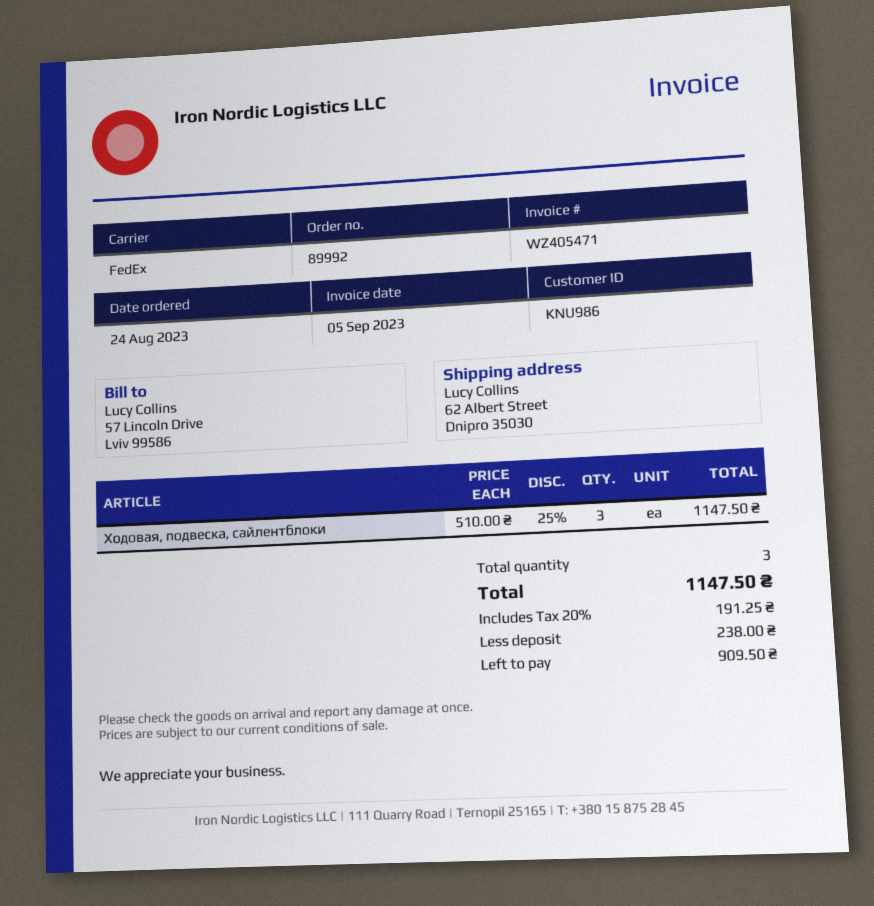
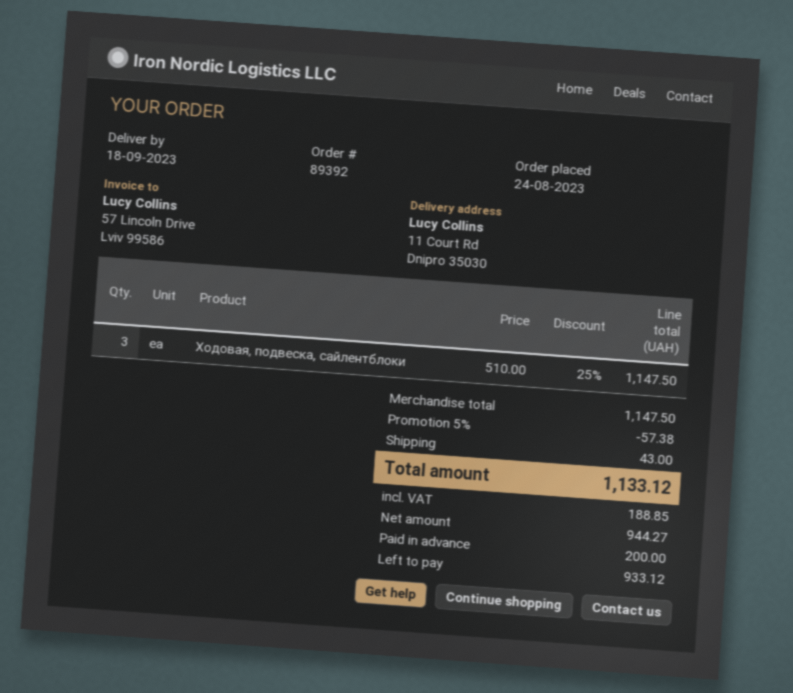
order number: 89992 -> 89392
ship to: 62 Albert Street, Dnipro 35030 -> 11 Court Rd, Dnipro 35030
discount: none -> 5% = 57.38
shipping: none -> 43.00
tax: 191.25 -> 188.85
total: 1147.50 -> 1133.12
deposit: 238.00 -> 200.00
balance: 909.50 -> 933.12

